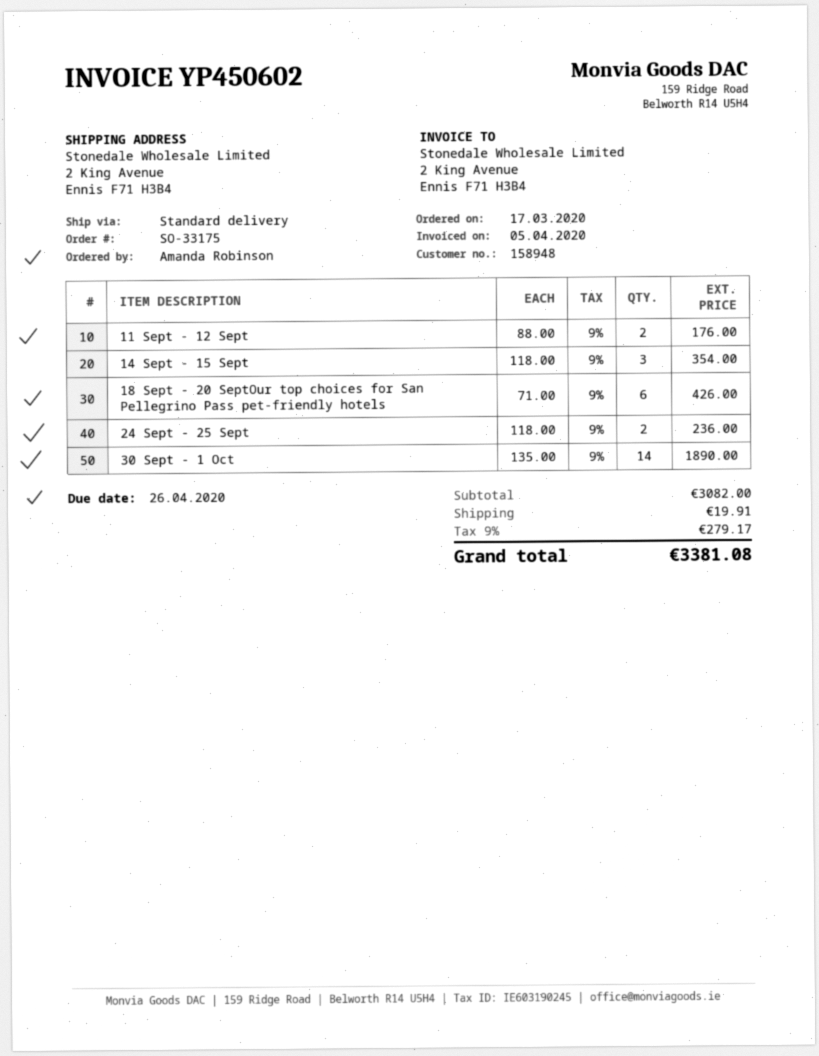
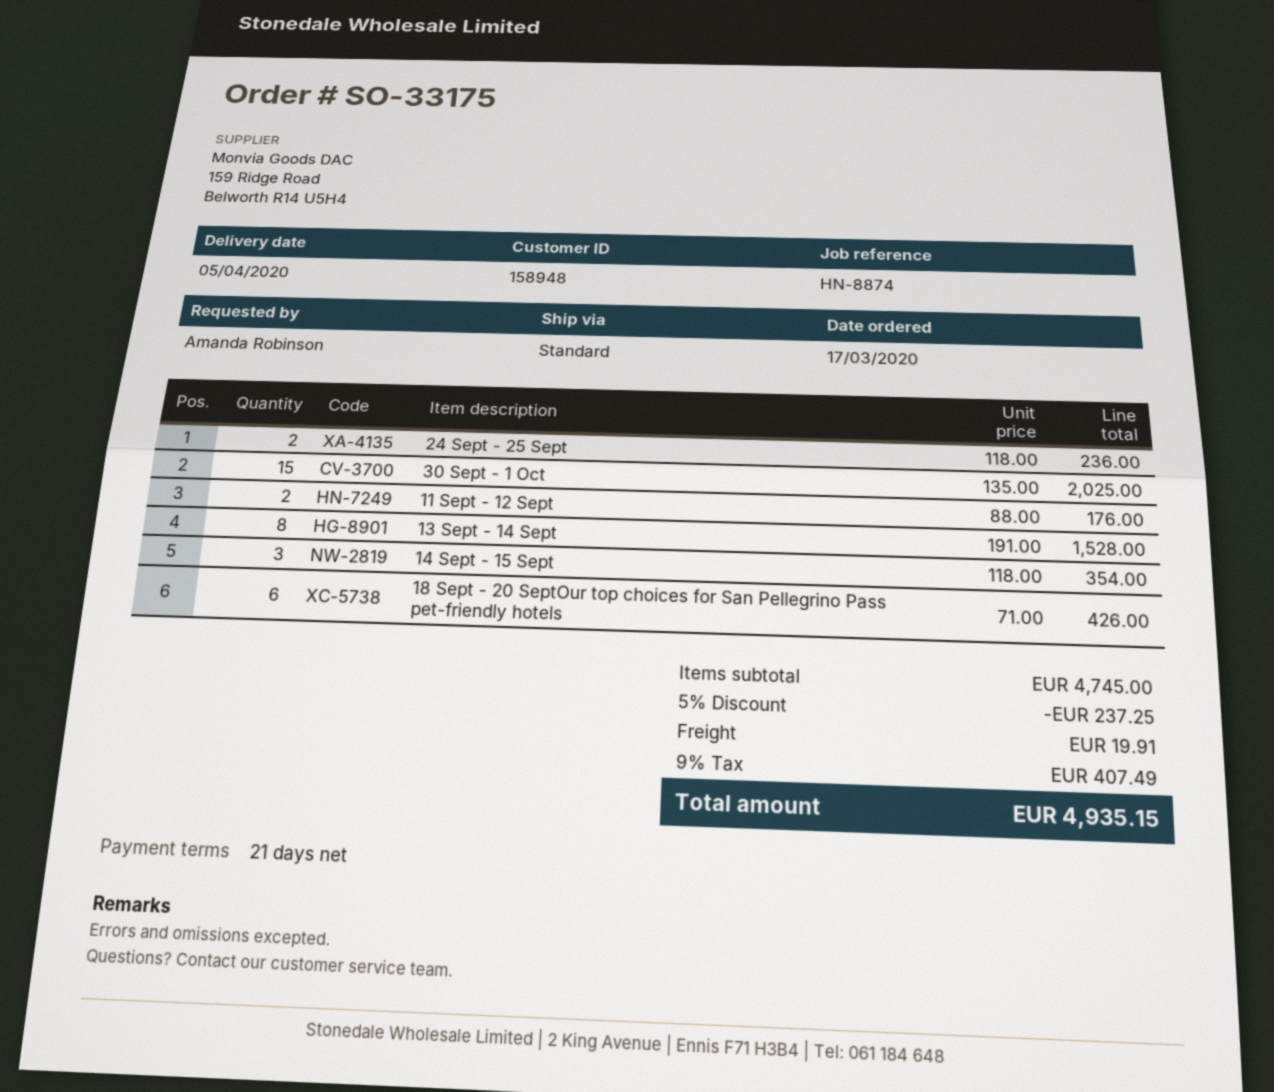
30 Sept - 1 Oct: 14 x 135.00 = 1890.00 -> 15 x 135.00 = 2025.00
13 Sept - 14 Sept: none -> 8 x 191.00 = 1528.00
subtotal: 3082.00 -> 4745.00
discount: none -> 5% = 237.25
tax: 9% = 279.17 -> 9% = 407.49
total: 3381.08 -> 4935.15

